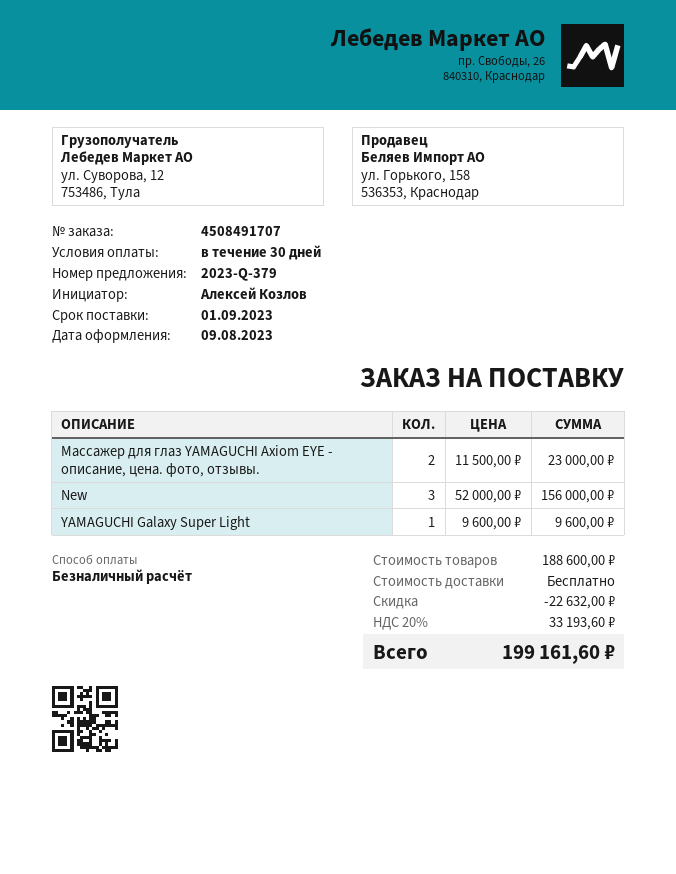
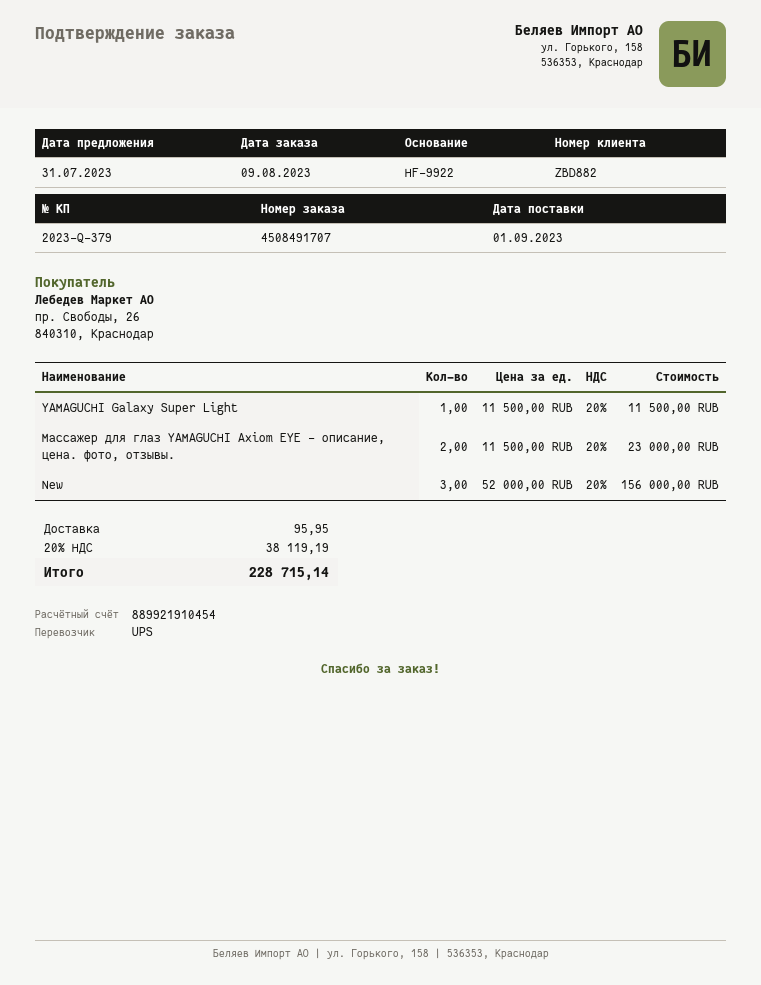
YAMAGUCHI Galaxy Super Light: 1 x 9600.00 = 9600.00 -> 1 x 11500.00 = 11500.00
discount: 22632.00 -> none
shipping: 0.00 -> 95.95
tax: 20% = 33193.60 -> 20% = 38119.19
total: 199161.60 -> 228715.14

